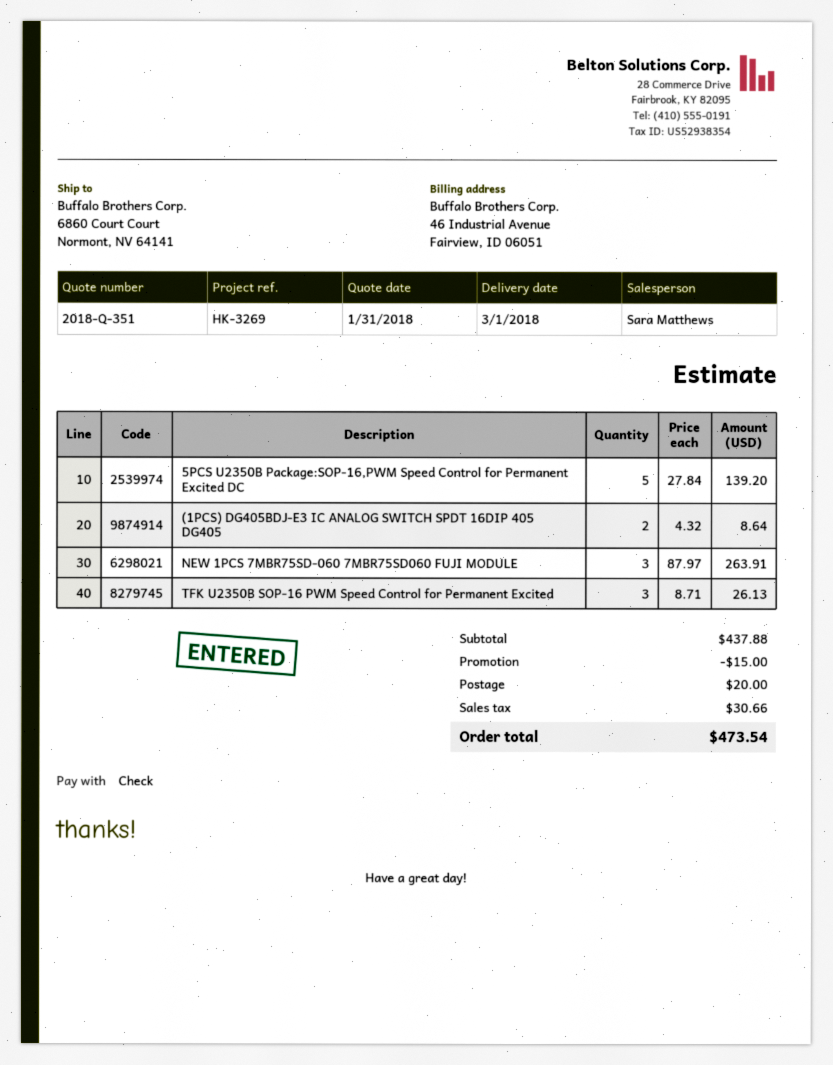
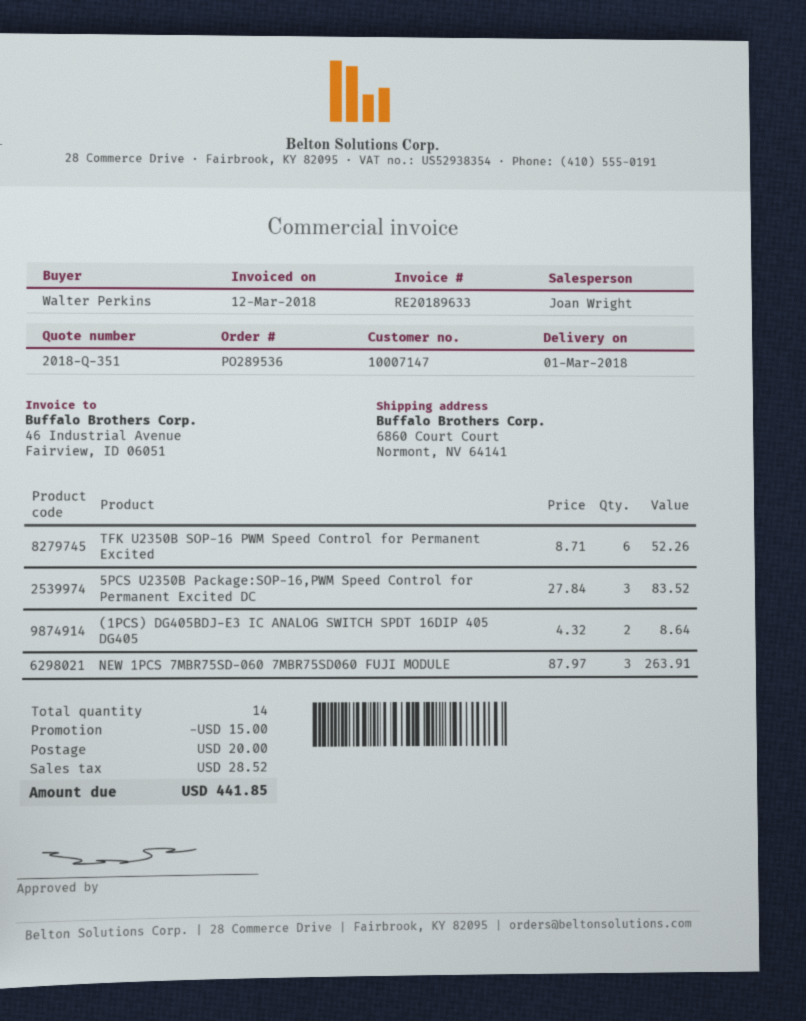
sales rep: Sara Matthews -> Joan Wright
5PCS U2350B Package:SOP-16,PWM Speed Control for Permanent Excited DC: 5 x 27.84 = 139.20 -> 3 x 27.84 = 83.52
TFK U2350B SOP-16 PWM Speed Control for Permanent Excited: 3 x 8.71 = 26.13 -> 6 x 8.71 = 52.26
tax: 30.66 -> 28.52
total: 473.54 -> 441.85

